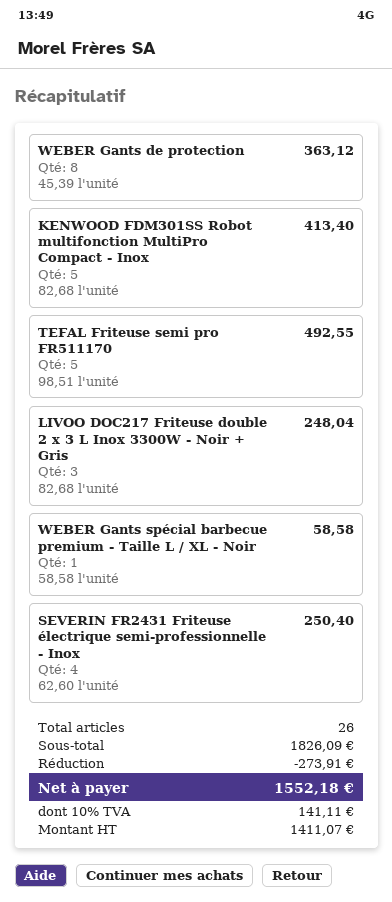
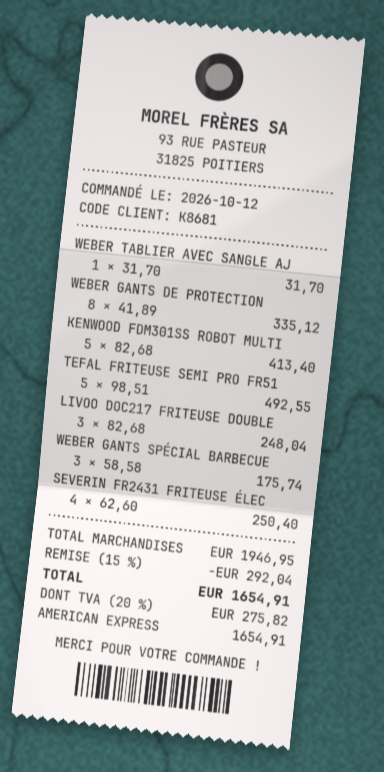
WEBER Gants de protection: 8 x 45.39 = 363.12 -> 8 x 41.89 = 335.12
WEBER Gants spécial barbecue premium - Taille L / XL - Noir: 1 x 58.58 = 58.58 -> 3 x 58.58 = 175.74
WEBER TABLIER AVEC SANGLE AJ: none -> 1 x 31.70 = 31.70
subtotal: 1826.09 -> 1946.95
discount: 273.91 -> 292.04
tax: 10% = 141.11 -> 20% = 275.82
total: 1552.18 -> 1654.91

